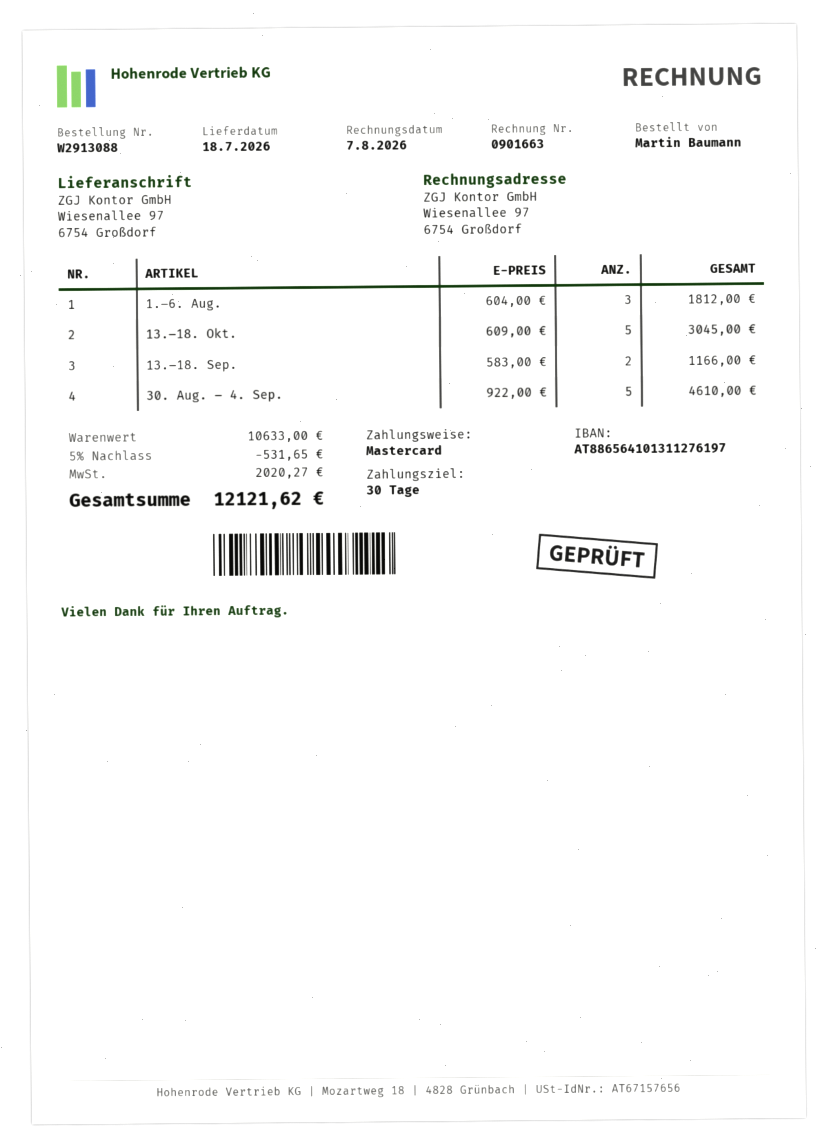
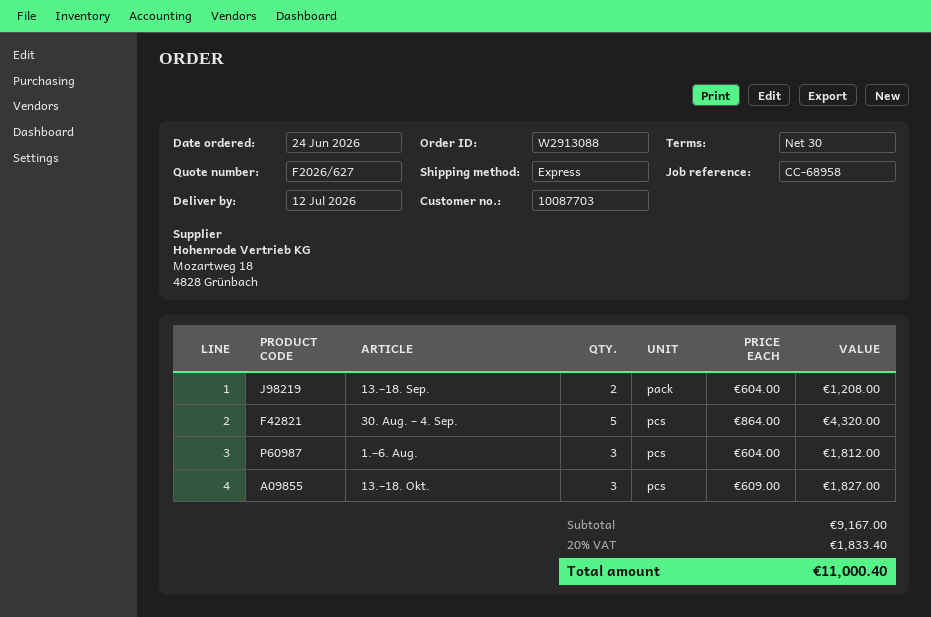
delivery date: 2026-07-18 -> 2026-07-12
13.–18. Okt.: 5 x 609.00 = 3045.00 -> 3 x 609.00 = 1827.00
13.–18. Sep.: 2 x 583.00 = 1166.00 -> 2 x 604.00 = 1208.00
30. Aug. – 4. Sep.: 5 x 922.00 = 4610.00 -> 5 x 864.00 = 4320.00
subtotal: 10633.00 -> 9167.00
discount: 5% = 531.65 -> none
tax: 2020.27 -> 1833.40
total: 12121.62 -> 11000.40

